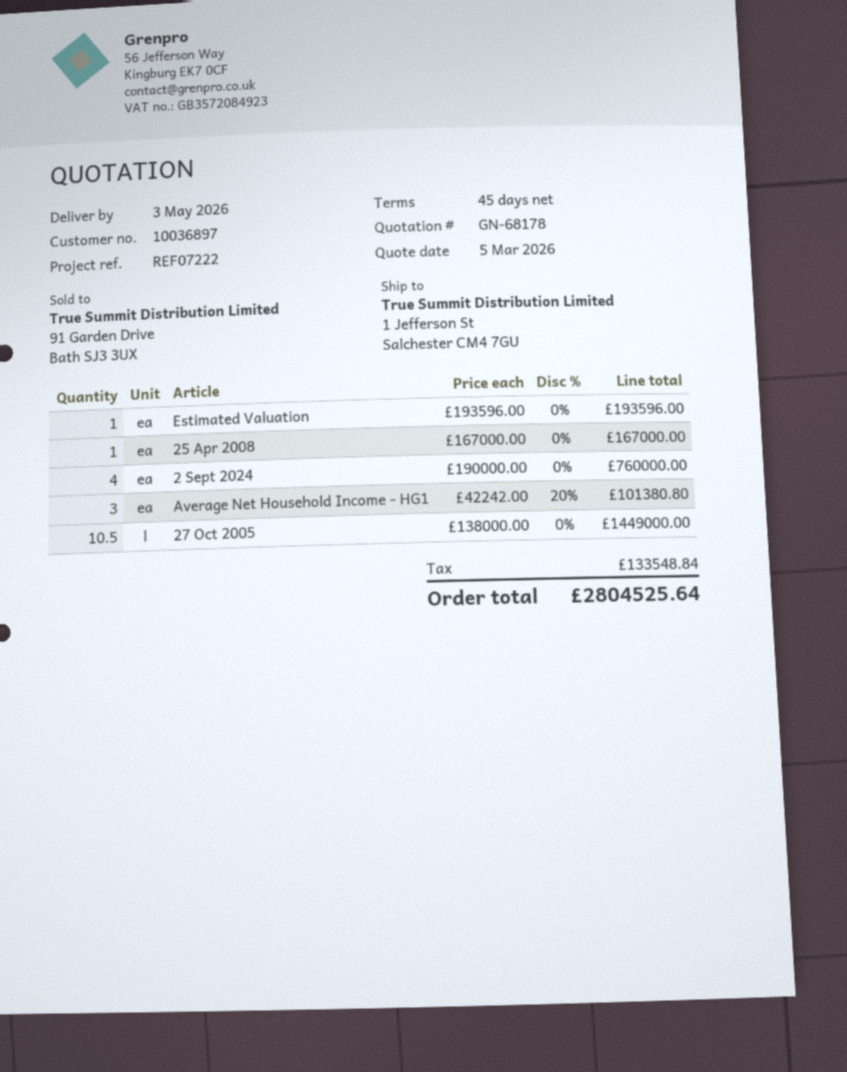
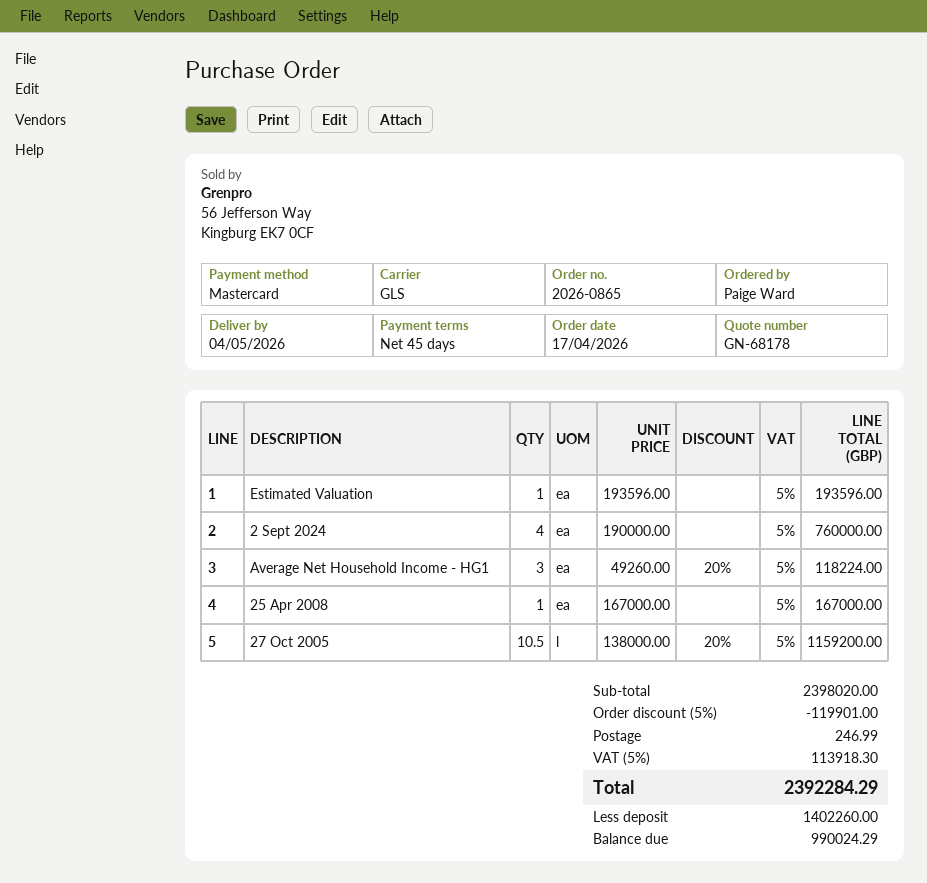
delivery date: 2026-05-03 -> 2026-05-04
Average Net Household Income - HG1: 3 x 42242.00 - 20% = 101380.80 -> 3 x 49260.00 - 20% = 118224.00
27 Oct 2005: 10.5 x 138000.00 = 1449000.00 -> 10.5 x 138000.00 - 20% = 1159200.00
discount: none -> 5% = 119901.00
shipping: none -> 246.99
tax: 133548.84 -> 113918.30
total: 2804525.64 -> 2392284.29

